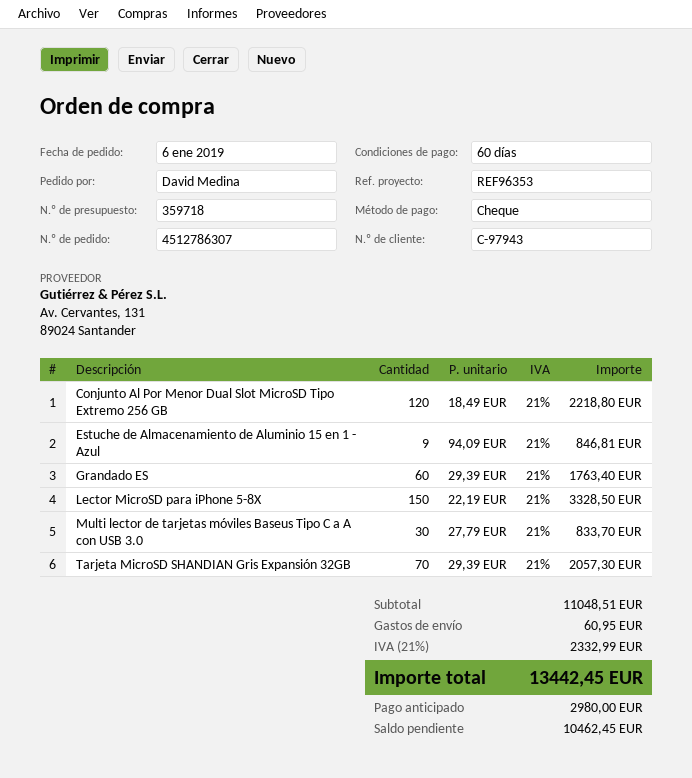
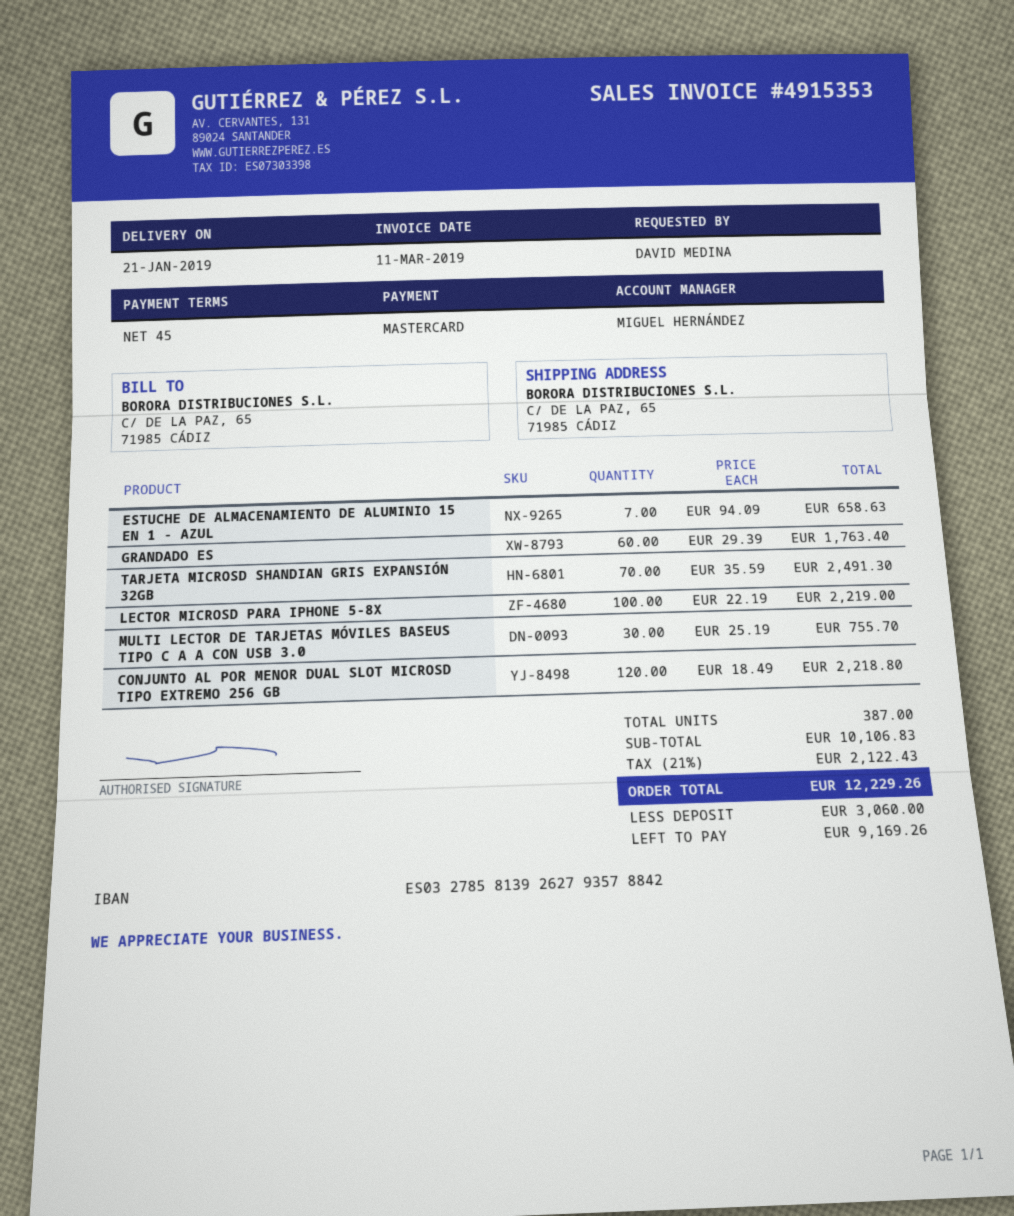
payment terms: 60 days -> 45 days
payment method: cheque -> Mastercard
Estuche de Almacenamiento de Aluminio 15 en 1 - Azul: 9 x 94.09 = 846.81 -> 7 x 94.09 = 658.63
Lector MicroSD para iPhone 5-8X: 150 x 22.19 = 3328.50 -> 100 x 22.19 = 2219.00
Multi lector de tarjetas móviles Baseus Tipo C a A con USB 3.0: 30 x 27.79 = 833.70 -> 30 x 25.19 = 755.70
Tarjeta MicroSD SHANDIAN Gris Expansión 32GB: 70 x 29.39 = 2057.30 -> 70 x 35.59 = 2491.30
subtotal: 11048.51 -> 10106.83
shipping: 60.95 -> none
tax: 21% = 2332.99 -> 21% = 2122.43
total: 13442.45 -> 12229.26
deposit: 2980.00 -> 3060.00
balance: 10462.45 -> 9169.26

